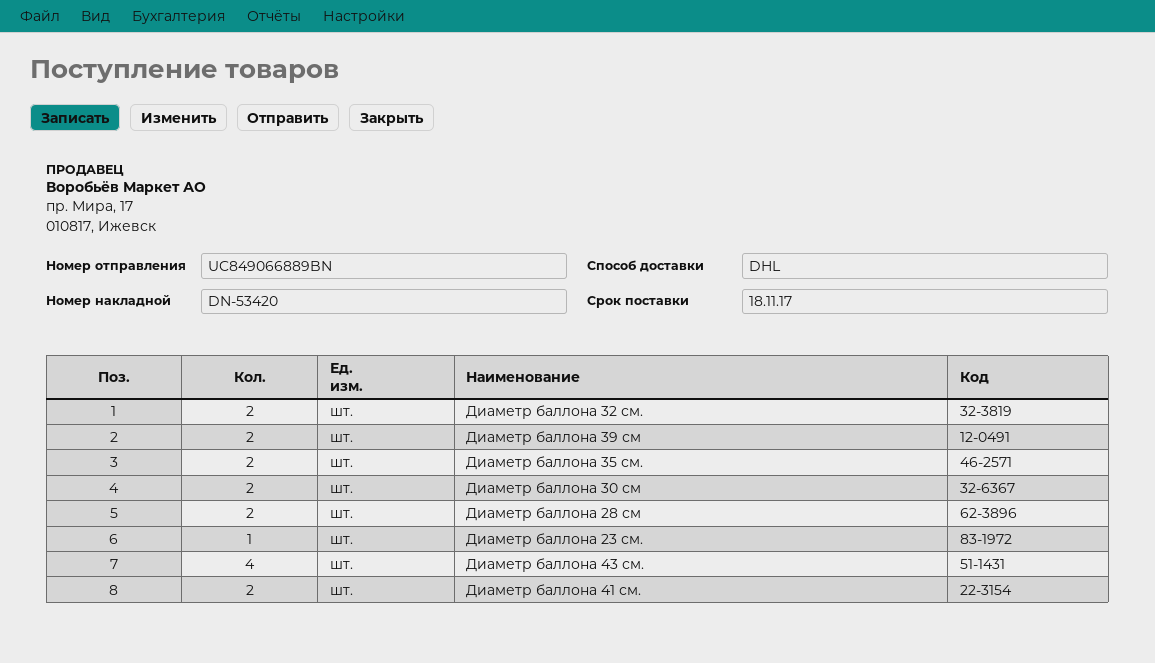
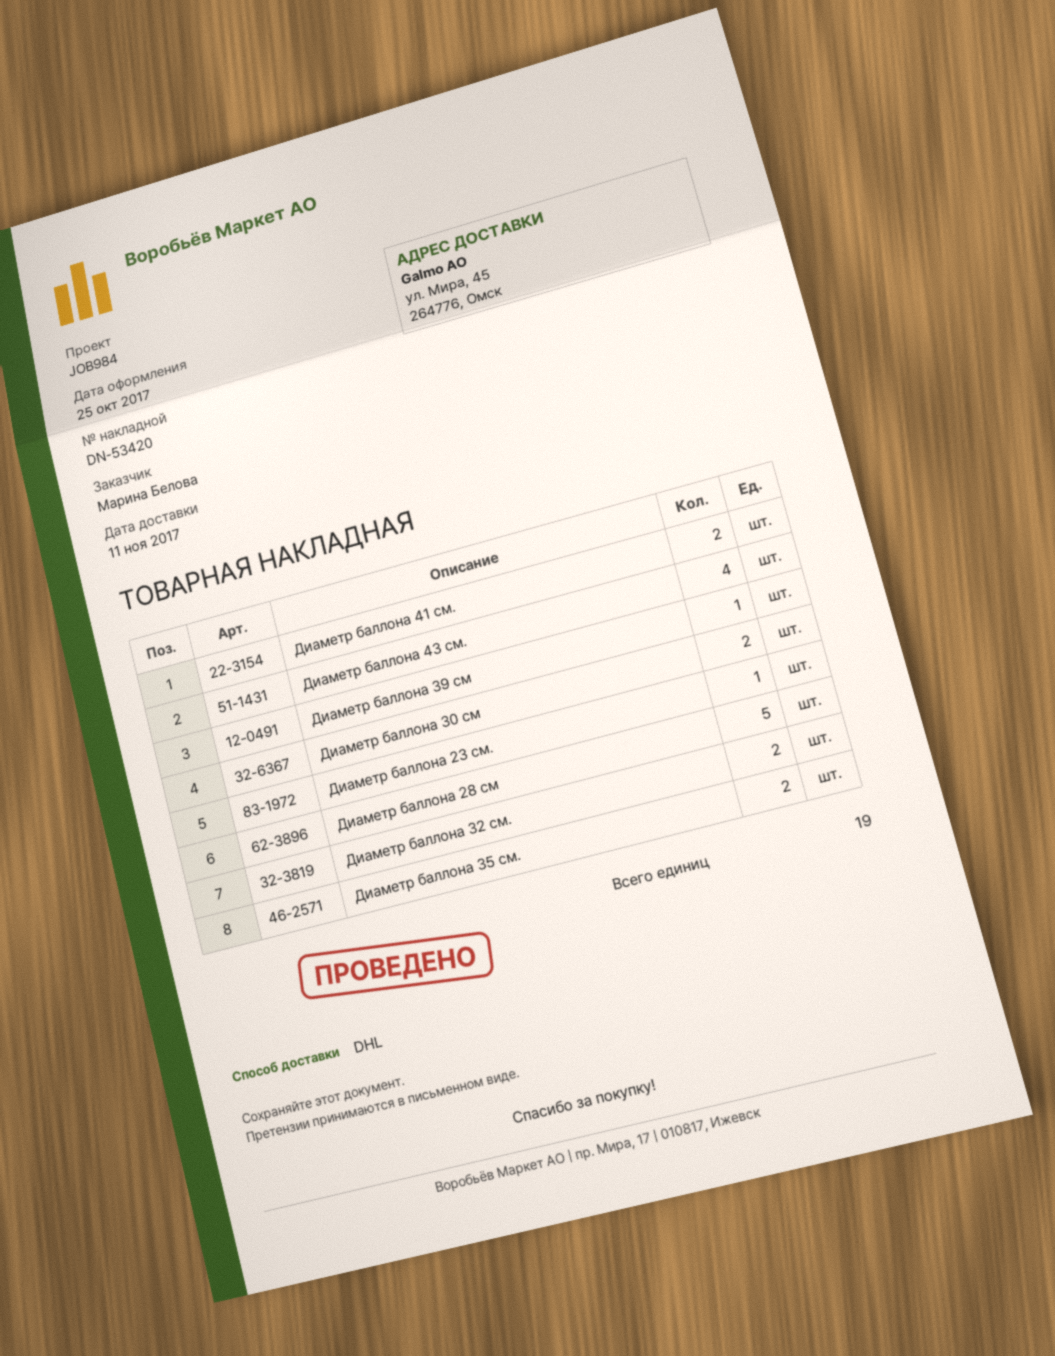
delivery date: 2017-11-18 -> 2017-11-11
Диаметр баллона 39 см: 2 -> 1
Диаметр баллона 28 см: 2 -> 5

